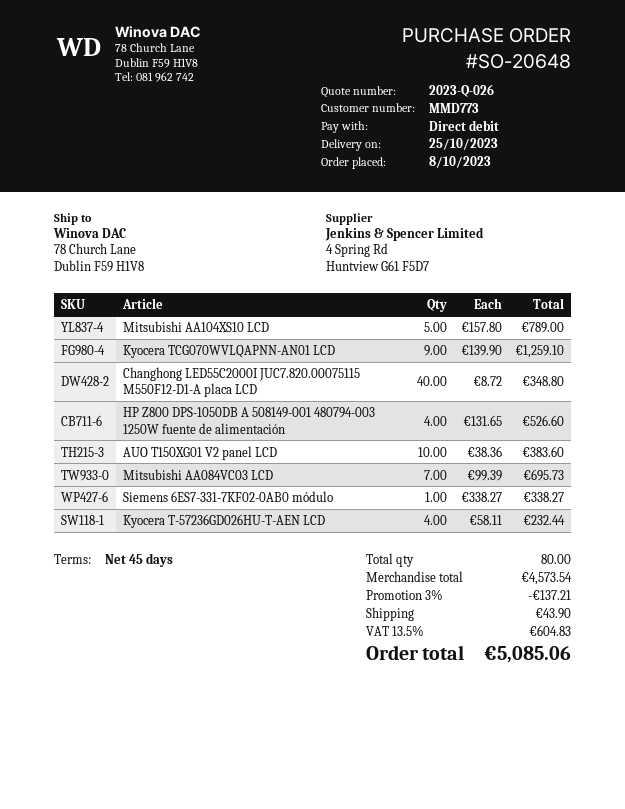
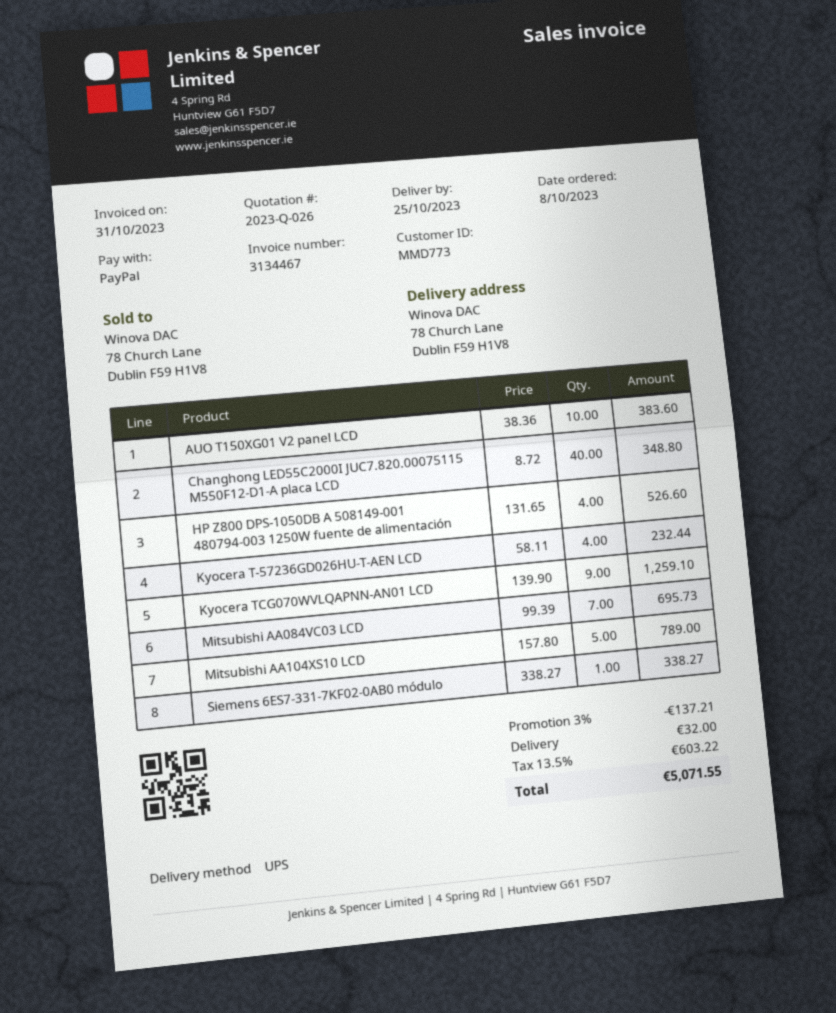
payment method: direct debit -> PayPal
shipping: 43.90 -> 32.00
tax: 13.5% = 604.83 -> 13.5% = 603.22
total: 5085.06 -> 5071.55

